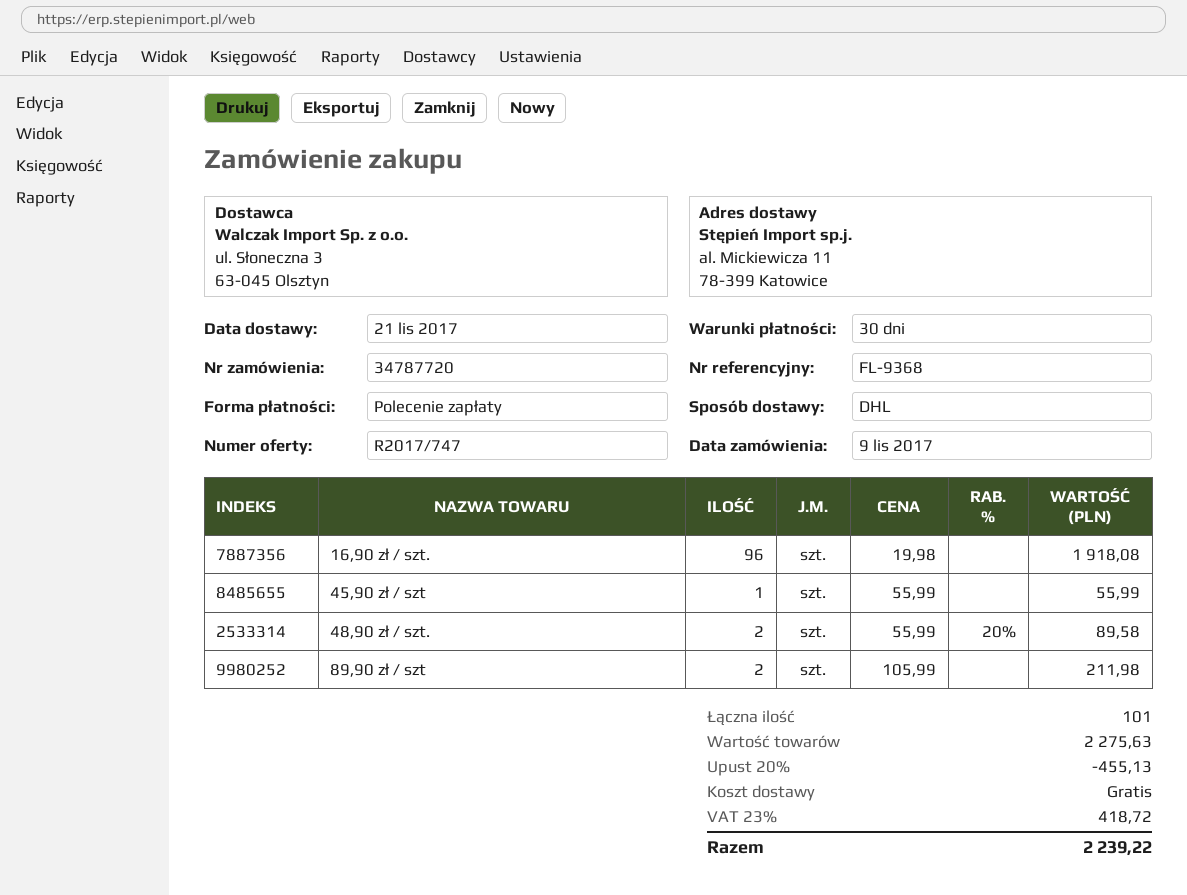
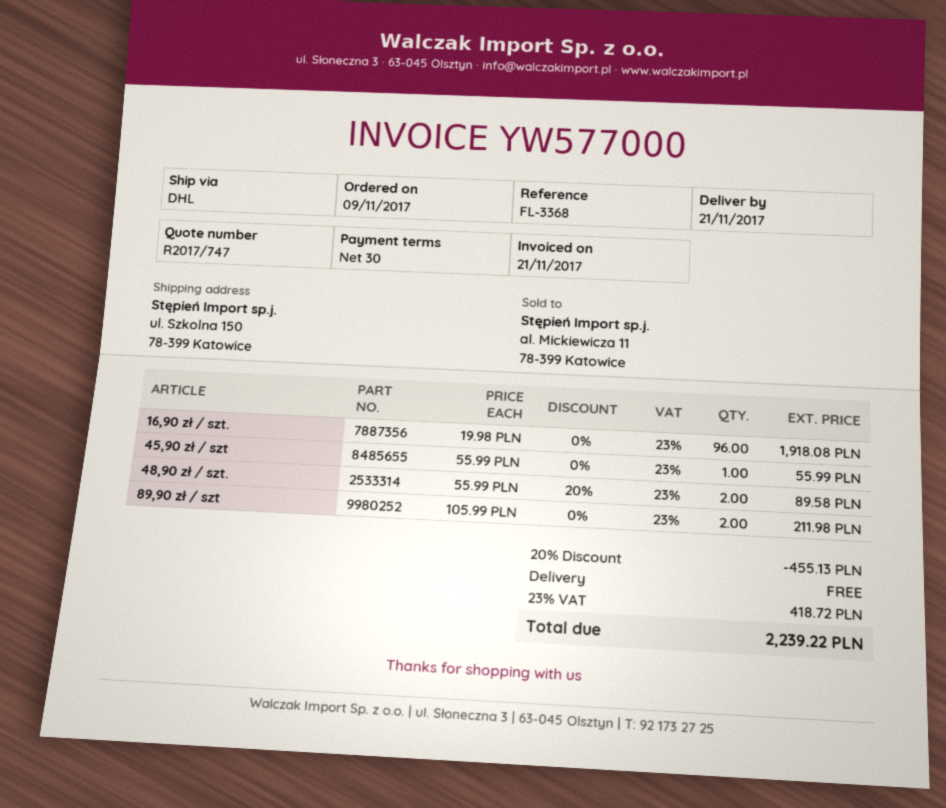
reference: FL-9368 -> FL-3368
ship to: al. Mickiewicza 11, 78-399 Katowice -> ul. Szkolna 150, 78-399 Katowice

